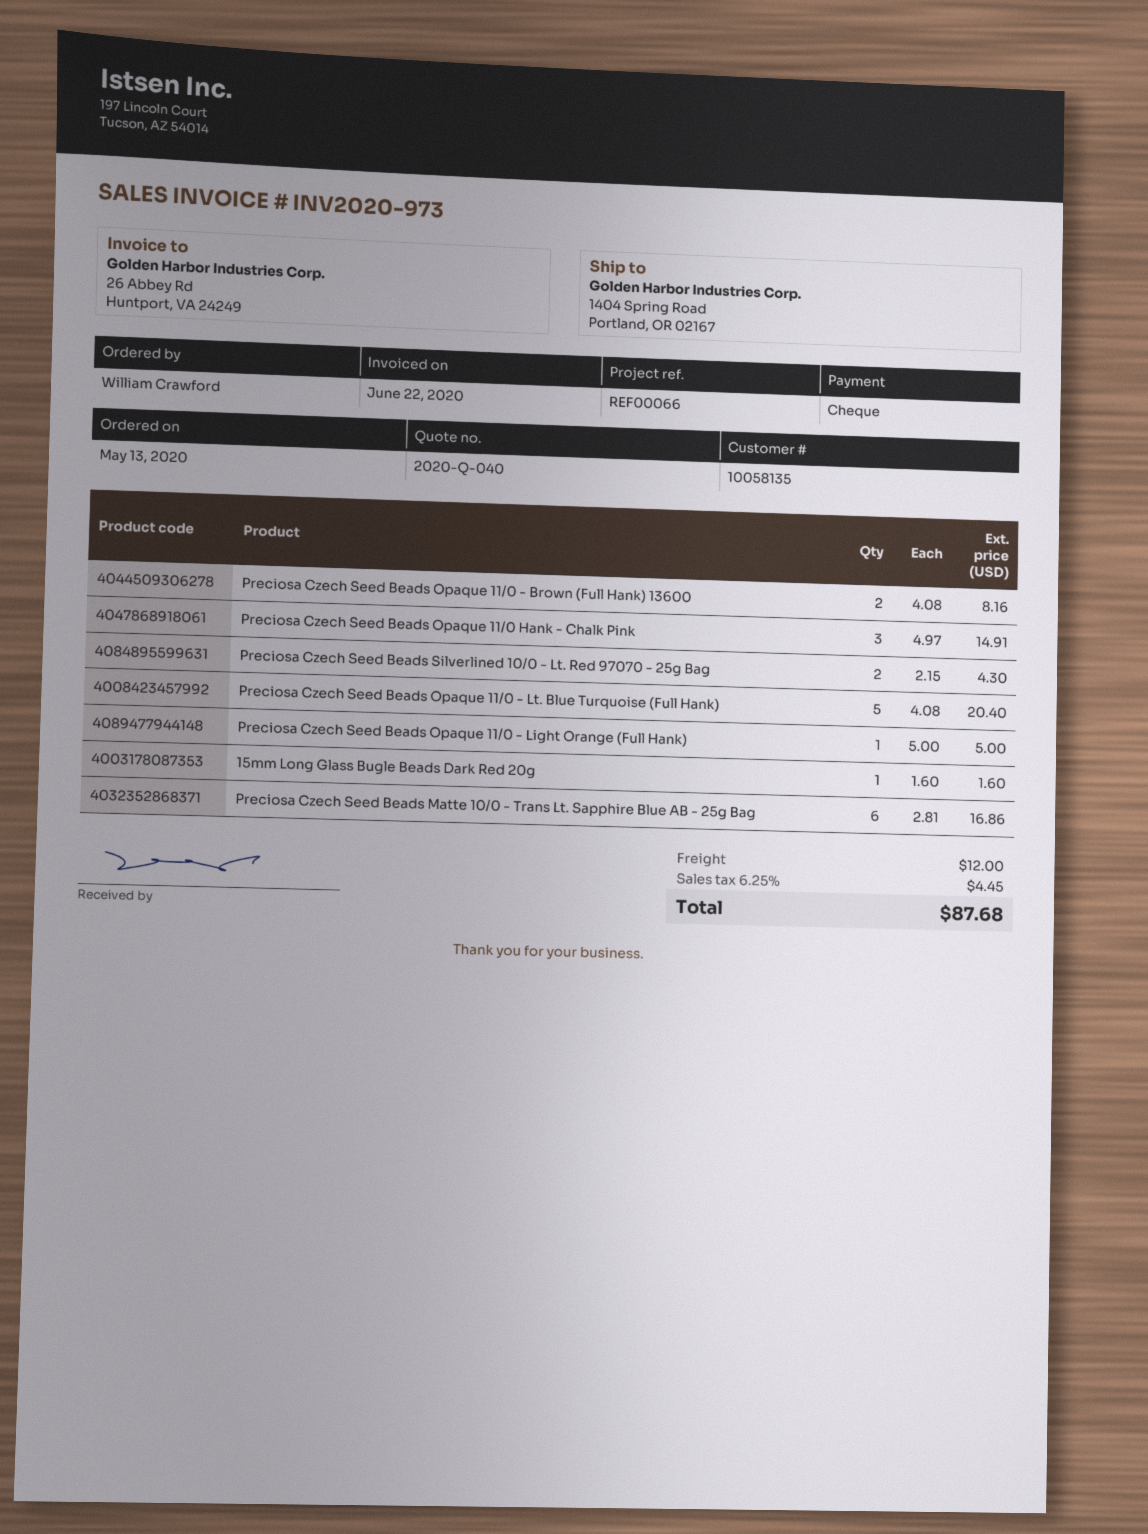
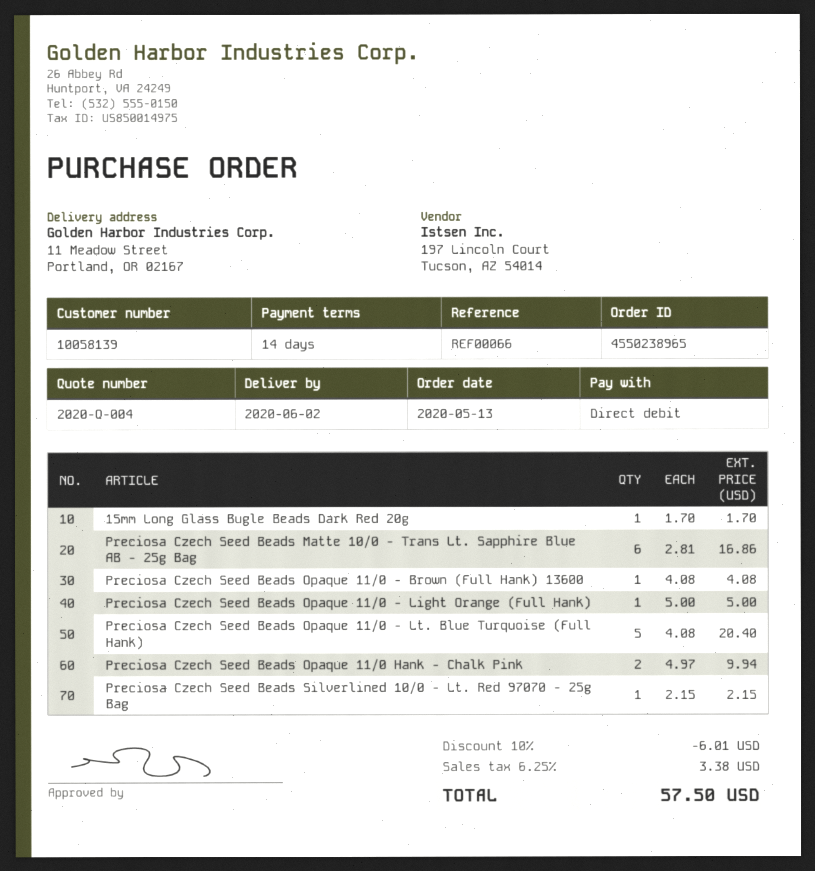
quote number: 2020-Q-040 -> 2020-Q-004
customer number: 10058135 -> 10058139
payment method: cheque -> direct debit
ship to: 1404 Spring Road, Portland, OR 02167 -> 11 Meadow Street, Portland, OR 02167
Preciosa Czech Seed Beads Opaque 11/0 - Brown (Full Hank) 13600: 2 x 4.08 = 8.16 -> 1 x 4.08 = 4.08
Preciosa Czech Seed Beads Opaque 11/0 Hank - Chalk Pink: 3 x 4.97 = 14.91 -> 2 x 4.97 = 9.94
Preciosa Czech Seed Beads Silverlined 10/0 - Lt. Red 97070 - 25g Bag: 2 x 2.15 = 4.30 -> 1 x 2.15 = 2.15
15mm Long Glass Bugle Beads Dark Red 20g: 1 x 1.60 = 1.60 -> 1 x 1.70 = 1.70
discount: none -> 10% = 6.01
shipping: 12.00 -> none
tax: 6.25% = 4.45 -> 6.25% = 3.38
total: 87.68 -> 57.50

